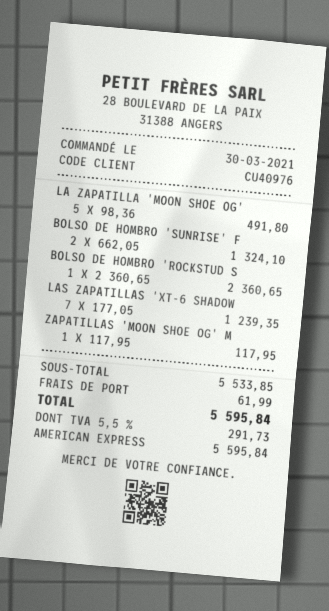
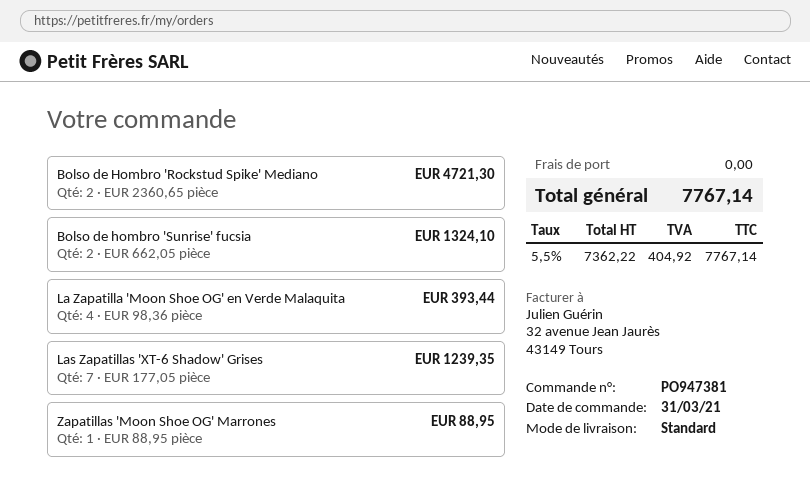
order date: 2021-03-30 -> 2021-03-31
LA ZAPATILLA 'MOON SHOE OG': 5 x 98.36 = 491.80 -> 4 x 98.36 = 393.44
BOLSO DE HOMBRO 'ROCKSTUD S: 1 x 2360.65 = 2360.65 -> 2 x 2360.65 = 4721.30
ZAPATILLAS 'MOON SHOE OG' M: 1 x 117.95 = 117.95 -> 1 x 88.95 = 88.95
shipping: 61.99 -> 0.00
tax: 5.5% = 291.73 -> 5.5% = 404.92
total: 5595.84 -> 7767.14

